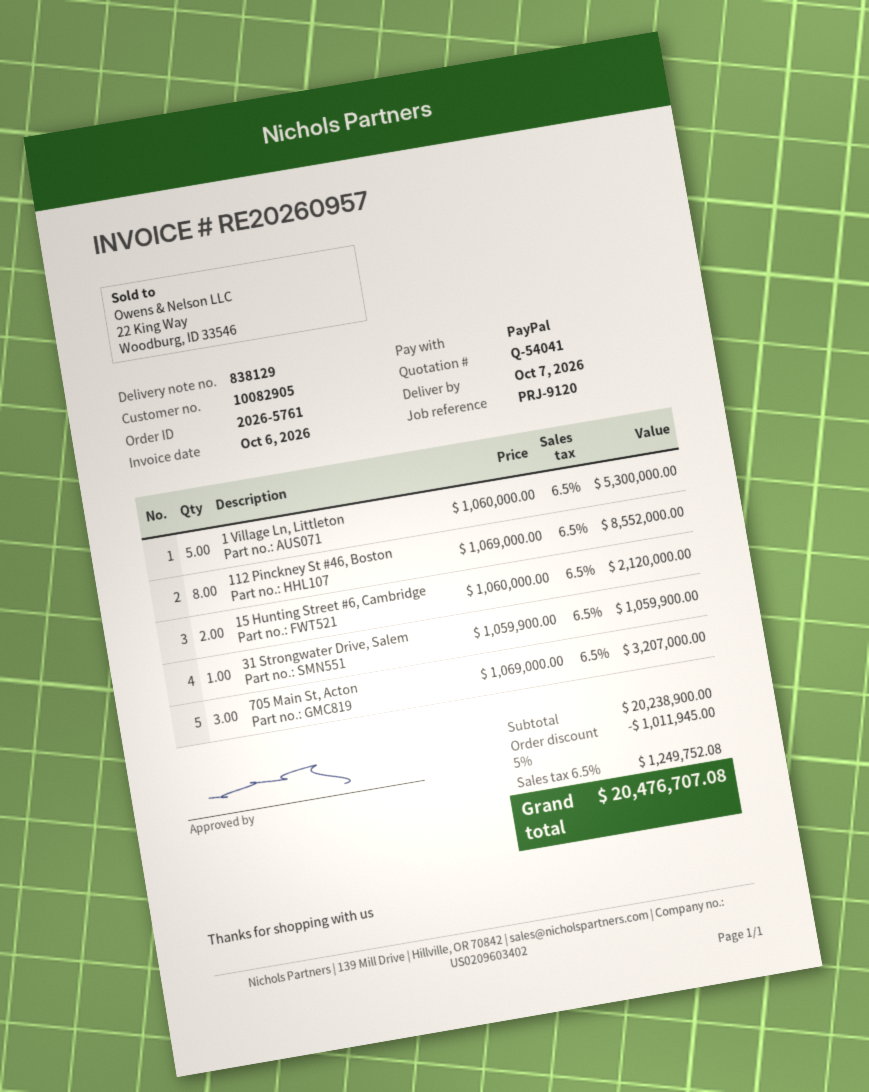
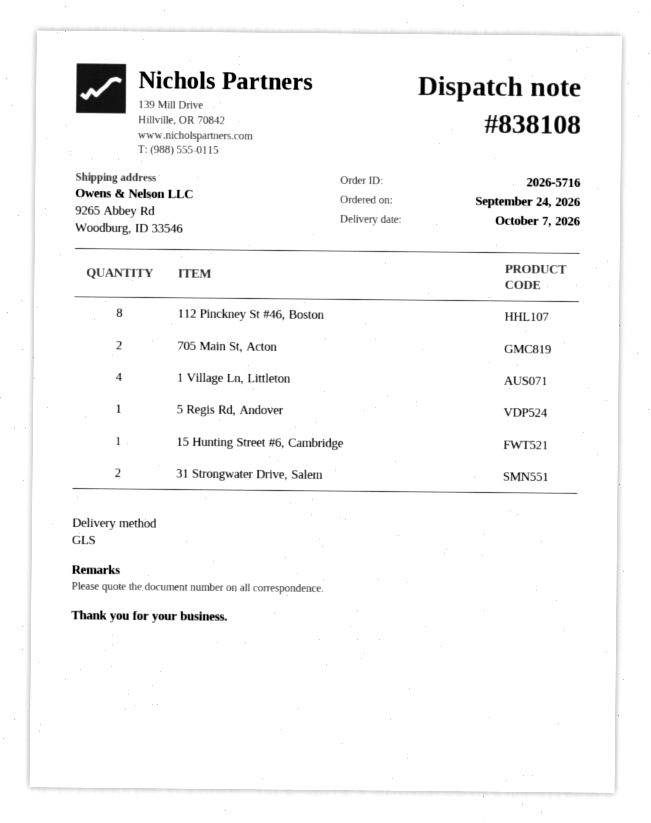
order number: 2026-5761 -> 2026-5716
delivery note number: 838129 -> 838108
1 Village Ln, Littleton: 5 -> 4
15 Hunting Street #6, Cambridge: 2 -> 1
31 Strongwater Drive, Salem: 1 -> 2
705 Main St, Acton: 3 -> 2
5 Regis Rd, Andover: none -> 1

